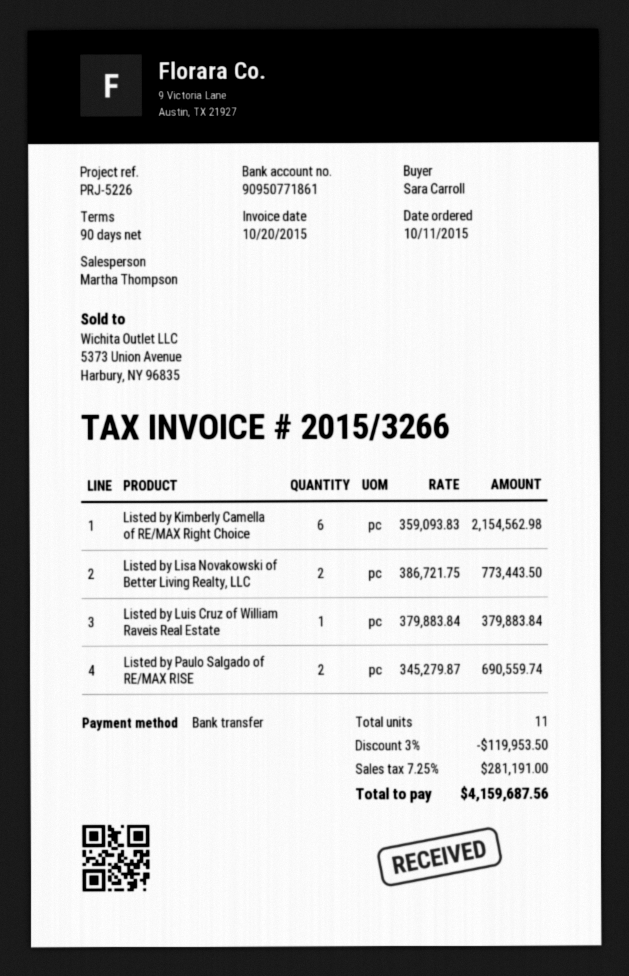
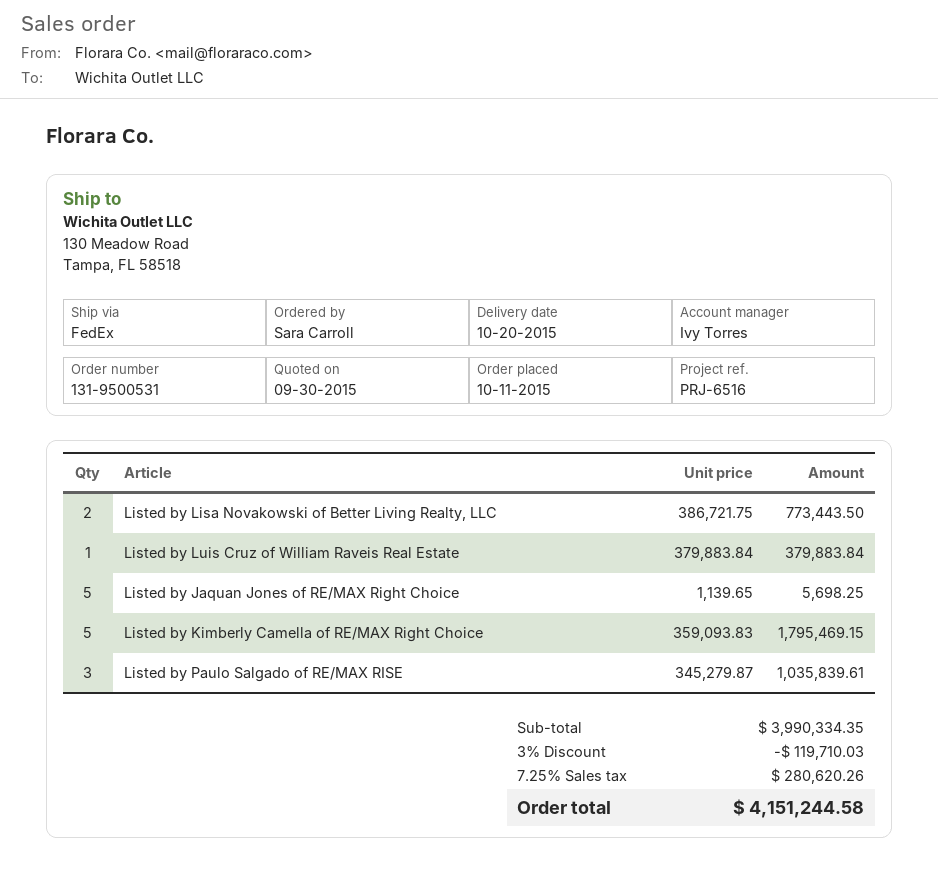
reference: PRJ-5226 -> PRJ-6516
sales rep: Martha Thompson -> Ivy Torres
Listed by Kimberly Camella of RE/MAX Right Choice: 6 x 359093.83 = 2154562.98 -> 5 x 359093.83 = 1795469.15
Listed by Paulo Salgado of RE/MAX RISE: 2 x 345279.87 = 690559.74 -> 3 x 345279.87 = 1035839.61
Listed by Jaquan Jones of RE/MAX Right Choice: none -> 5 x 1139.65 = 5698.25
discount: 3% = 119953.50 -> 3% = 119710.03
tax: 7.25% = 281191.00 -> 7.25% = 280620.26
total: 4159687.56 -> 4151244.58

